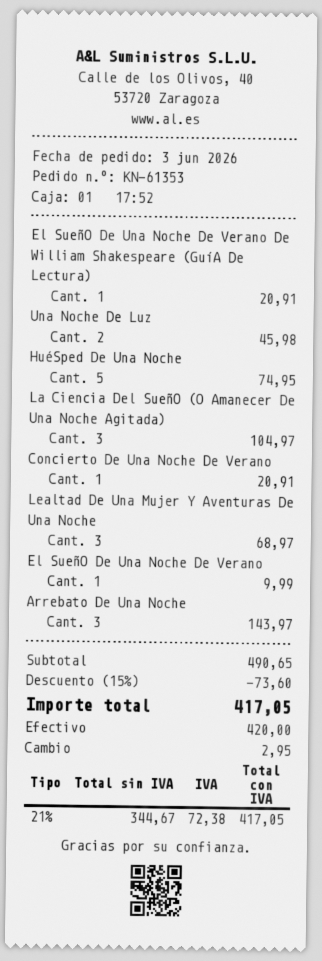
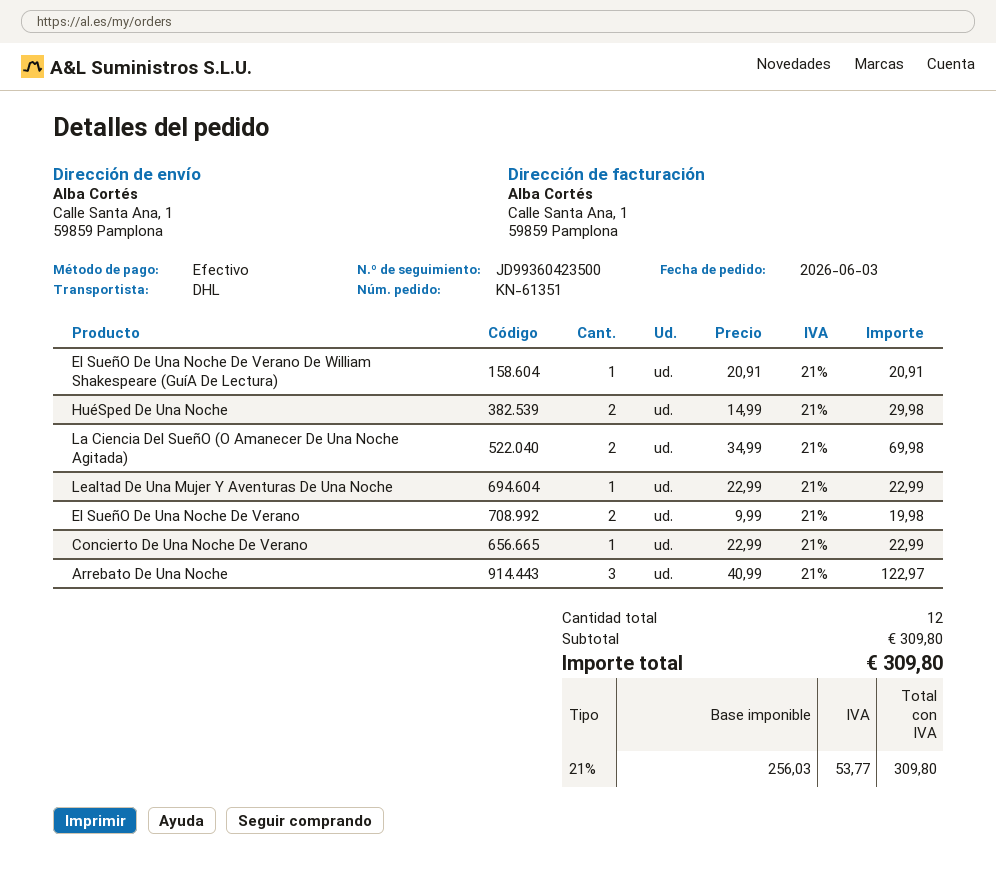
order number: KN-61353 -> KN-61351
Una Noche De Luz: 2 for 45.98 -> none
HuéSped De Una Noche: 5 for 74.95 -> 2 for 29.98
La Ciencia Del SueñO (O Amanecer De Una Noche Agitada): 3 for 104.97 -> 2 for 69.98
Concierto De Una Noche De Verano: 1 for 20.91 -> 1 for 22.99
Lealtad De Una Mujer Y Aventuras De Una Noche: 3 for 68.97 -> 1 for 22.99
El SueñO De Una Noche De Verano: 1 for 9.99 -> 2 for 19.98
Arrebato De Una Noche: 3 for 143.97 -> 3 for 122.97
subtotal: 490.65 -> 309.80
discount: 15% = 73.60 -> none
net: 344.67 -> 256.03
tax: 21% = 72.38 -> 21% = 53.77
total: 417.05 -> 309.80

